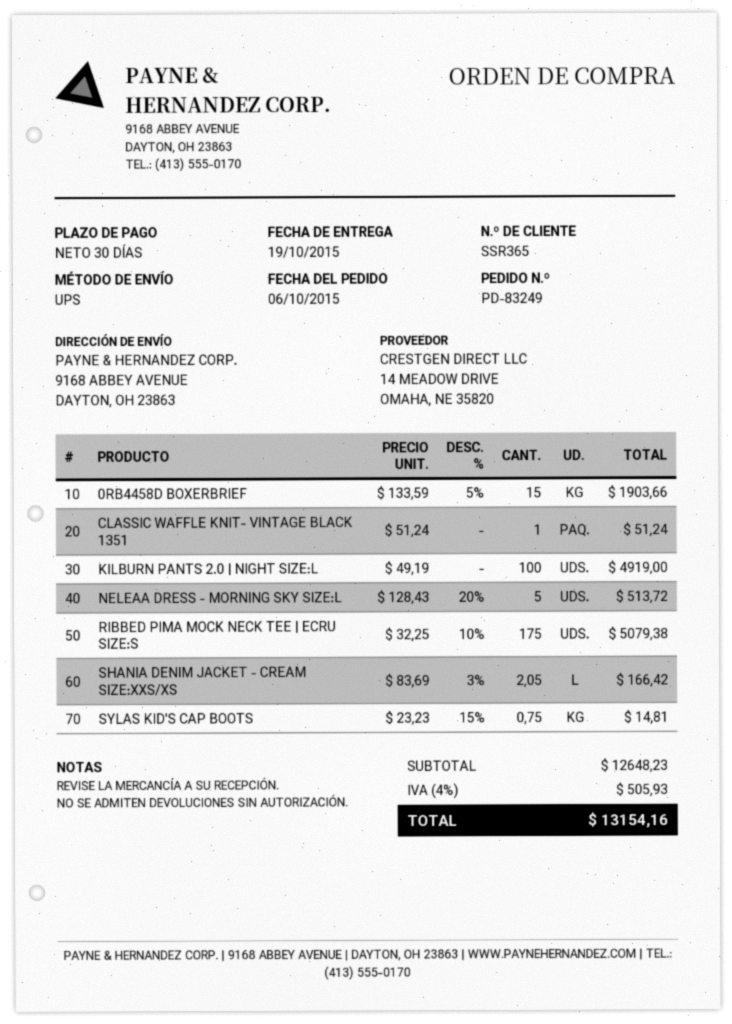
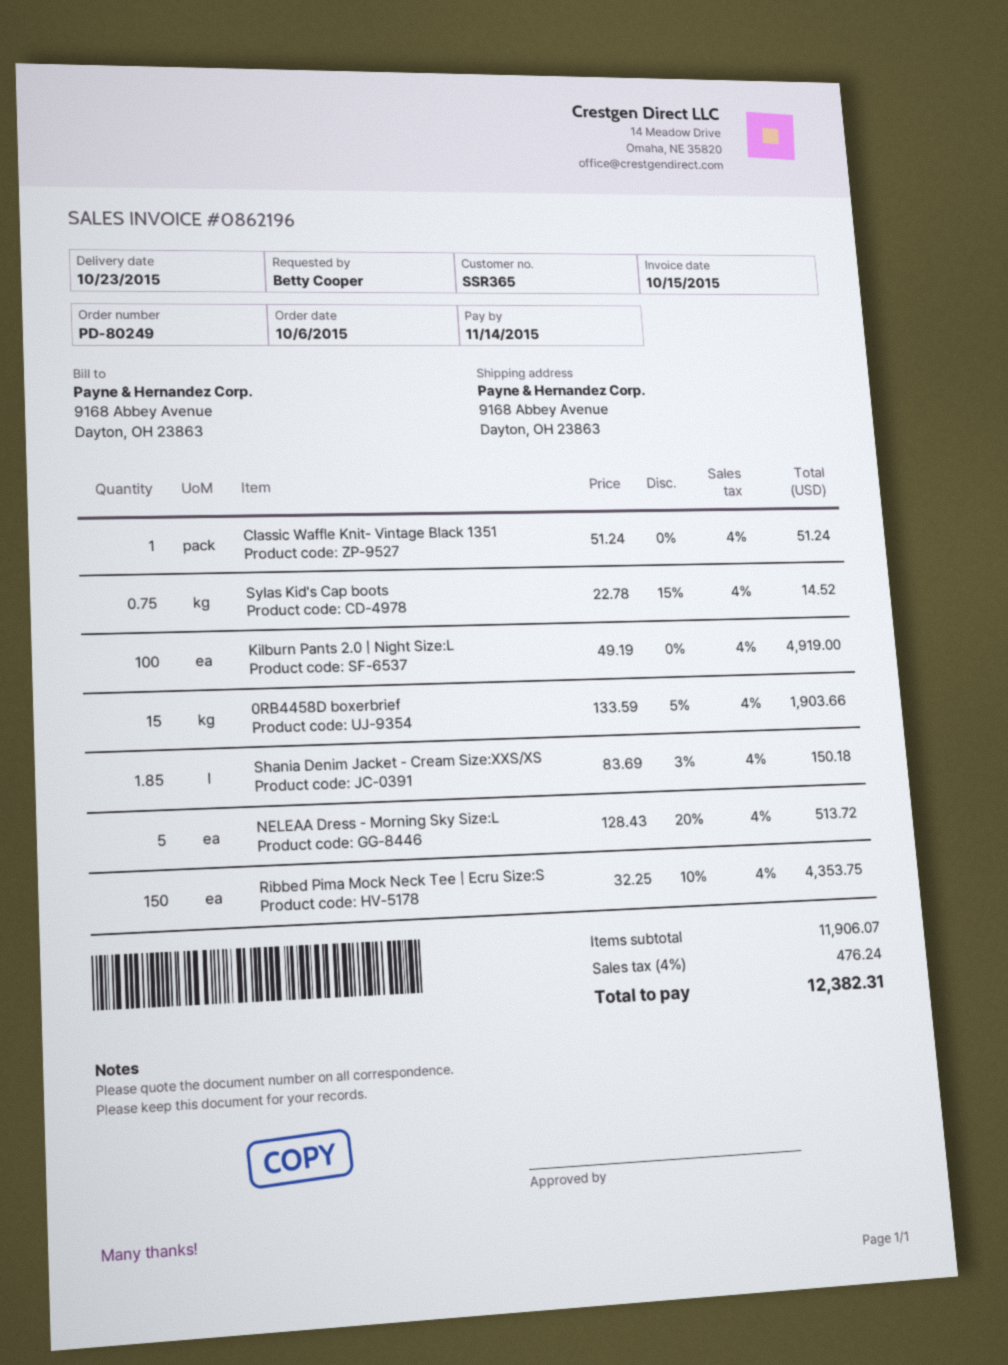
order number: PD-83249 -> PD-80249
delivery date: 2015-10-19 -> 2015-10-23
RIBBED PIMA MOCK NECK TEE | ECRU SIZE:S: 175 x 32.25 - 10% = 5079.38 -> 150 x 32.25 - 10% = 4353.75
SHANIA DENIM JACKET - CREAM SIZE:XXS/XS: 2.05 x 83.69 - 3% = 166.42 -> 1.85 x 83.69 - 3% = 150.18
SYLAS KID'S CAP BOOTS: 0.75 x 23.23 - 15% = 14.81 -> 0.75 x 22.78 - 15% = 14.52
subtotal: 12648.23 -> 11906.07
tax: 4% = 505.93 -> 4% = 476.24
total: 13154.16 -> 12382.31

